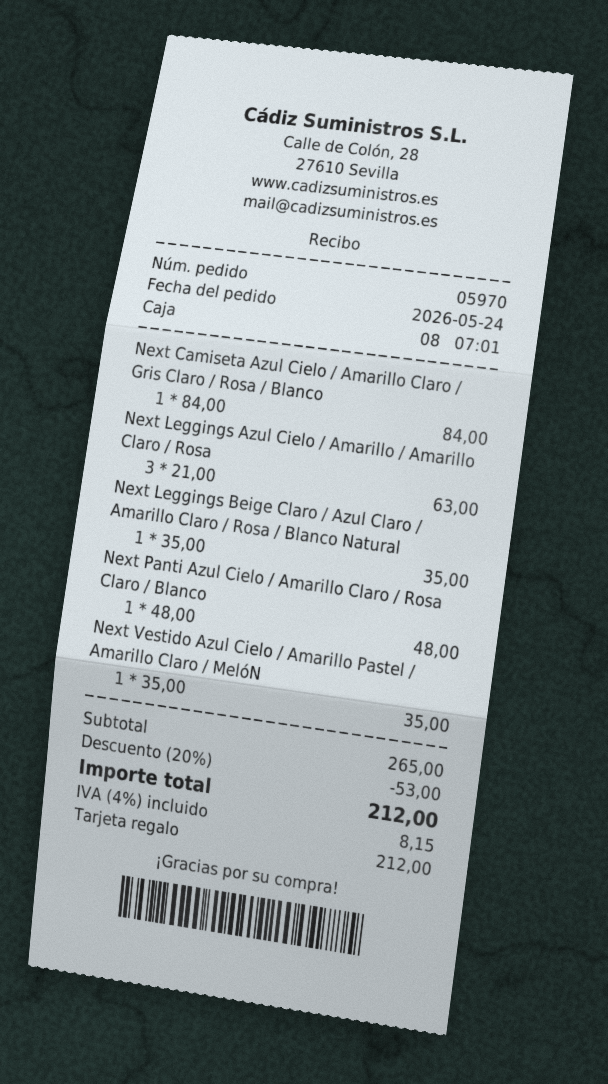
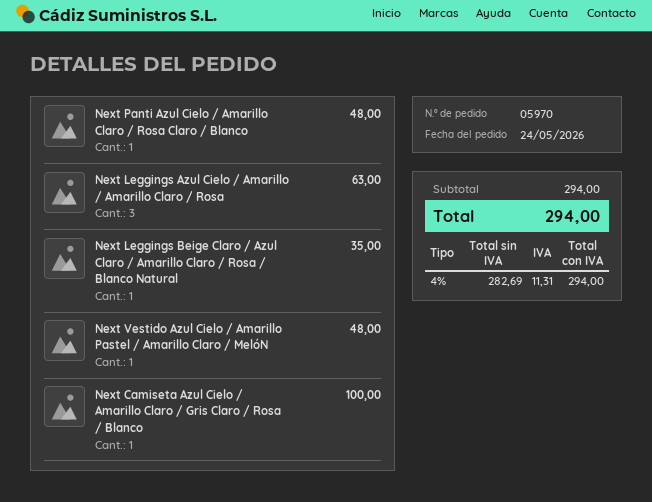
Next Camiseta Azul Cielo / Amarillo Claro / Gris Claro / Rosa / Blanco: 1 for 84.00 -> 1 for 100.00
Next Vestido Azul Cielo / Amarillo Pastel / Amarillo Claro / MelóN: 1 for 35.00 -> 1 for 48.00
subtotal: 265.00 -> 294.00
discount: 20% = 53.00 -> none
tax: 4% = 8.15 -> 4% = 11.31
total: 212.00 -> 294.00

